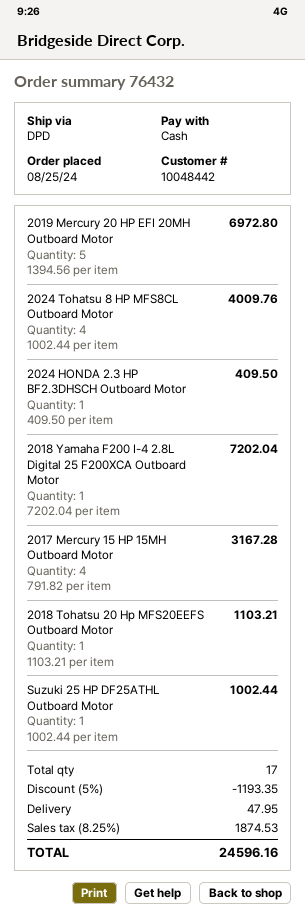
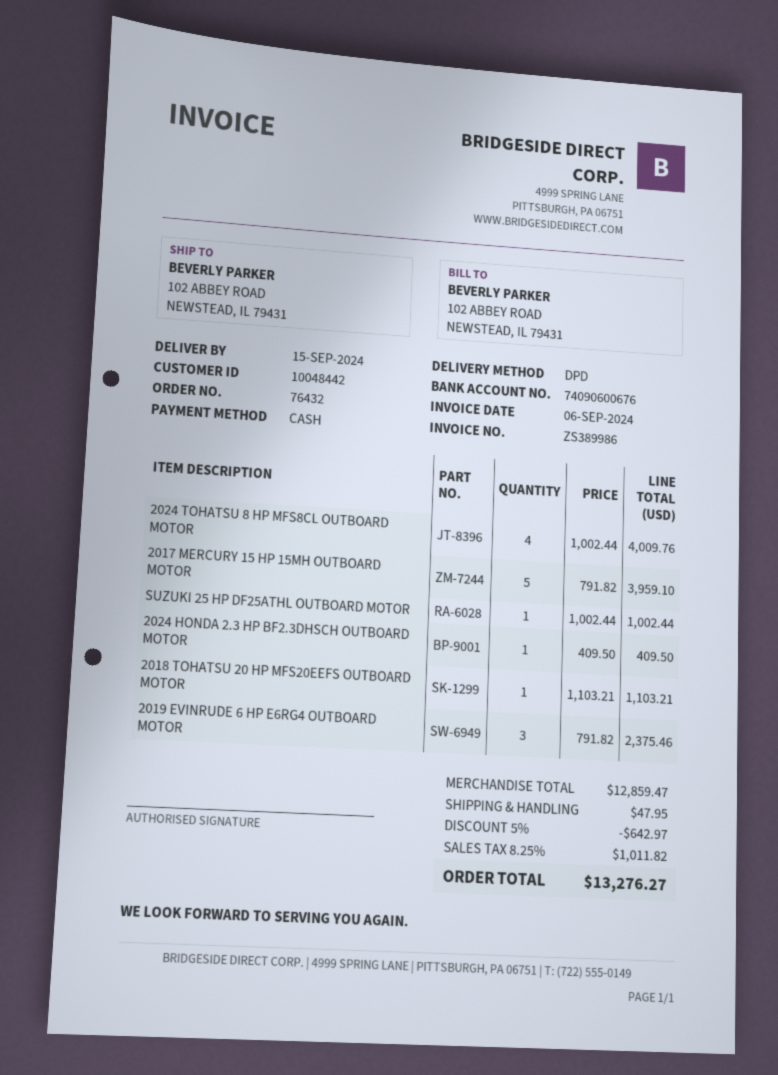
2019 Mercury 20 HP EFI 20MH Outboard Motor: 5 x 1394.56 = 6972.80 -> none
2018 Yamaha F200 I-4 2.8L Digital 25 F200XCA Outboard Motor: 1 x 7202.04 = 7202.04 -> none
2017 Mercury 15 HP 15MH Outboard Motor: 4 x 791.82 = 3167.28 -> 5 x 791.82 = 3959.10
2019 EVINRUDE 6 HP E6RG4 OUTBOARD MOTOR: none -> 3 x 791.82 = 2375.46
discount: 5% = 1193.35 -> 5% = 642.97
tax: 8.25% = 1874.53 -> 8.25% = 1011.82
total: 24596.16 -> 13276.27

